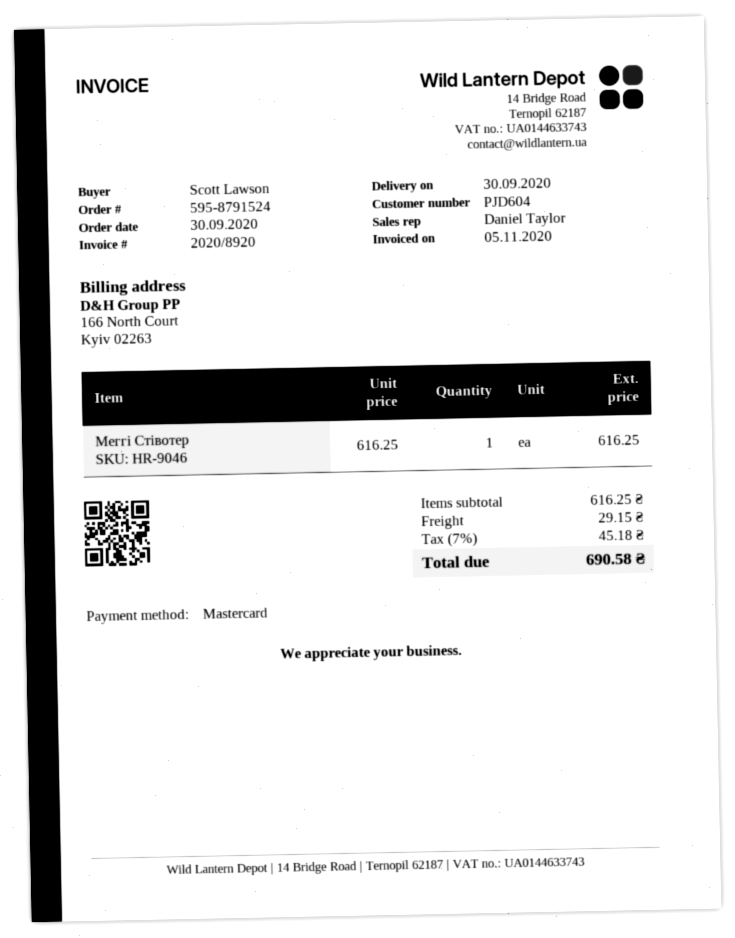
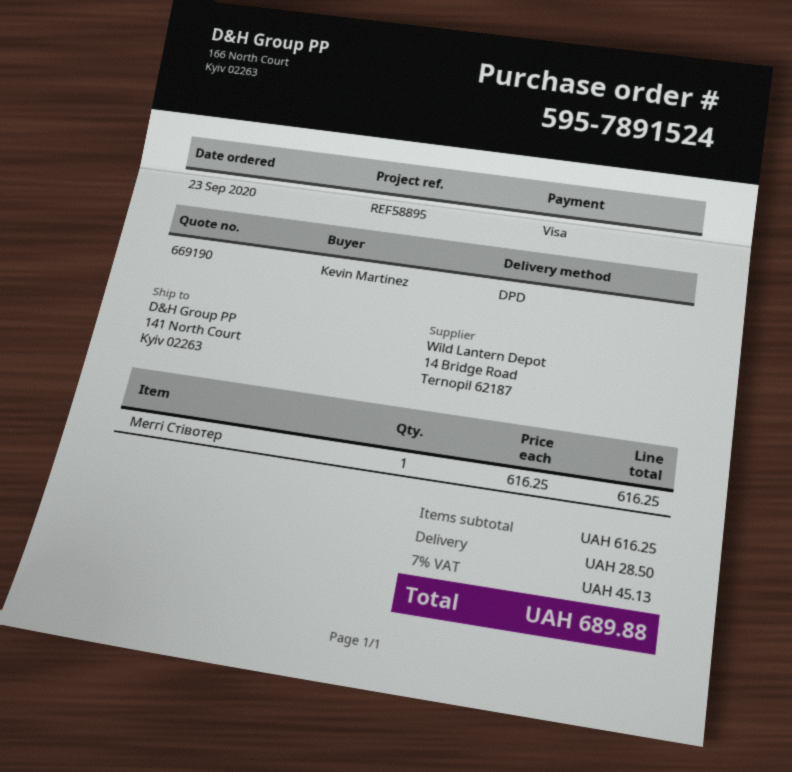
order number: 595-8791524 -> 595-7891524
order date: 2020-09-30 -> 2020-09-23
ordered by: Scott Lawson -> Kevin Martinez
payment method: Mastercard -> Visa
shipping: 29.15 -> 28.50
tax: 7% = 45.18 -> 7% = 45.13
total: 690.58 -> 689.88

